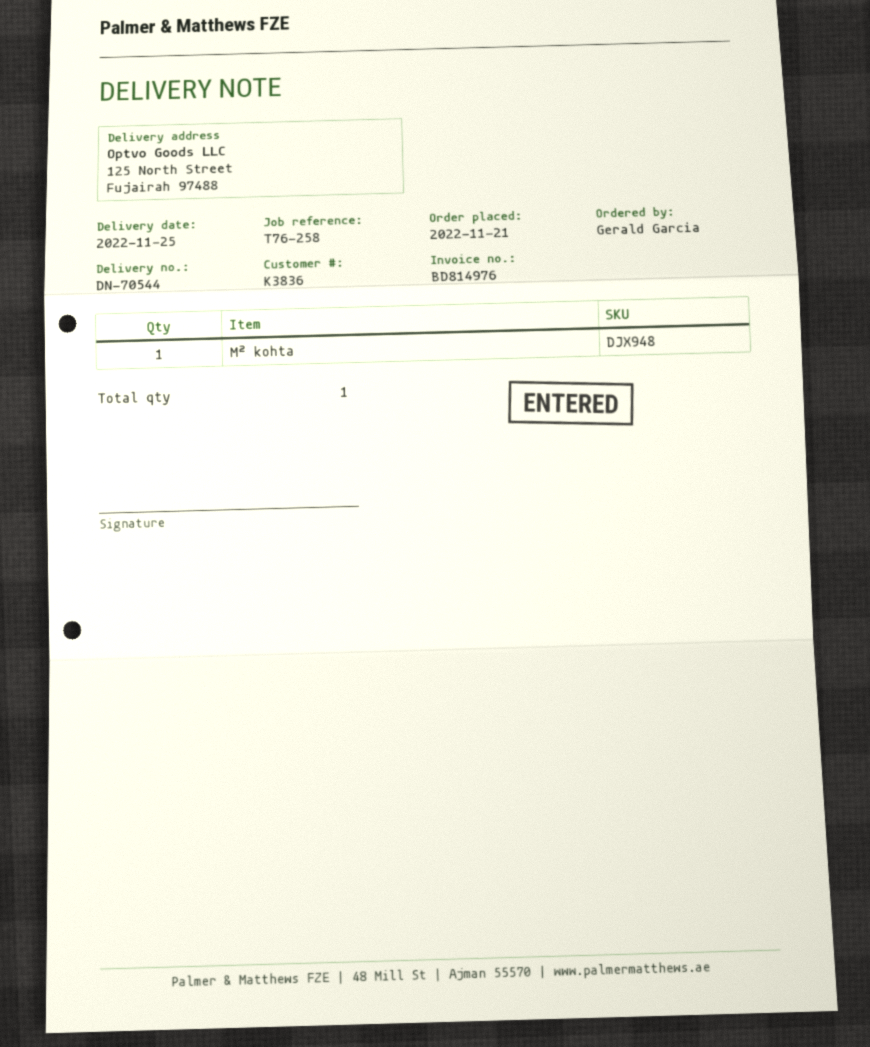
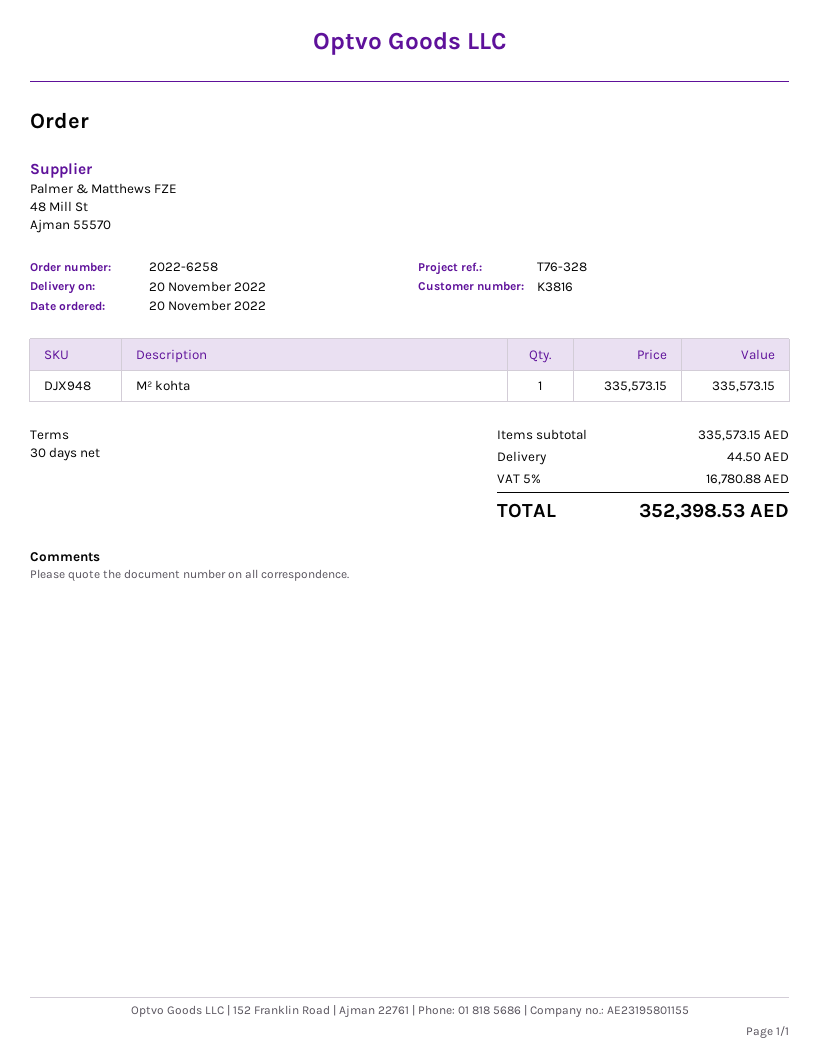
order date: 2022-11-21 -> 2022-11-20
delivery date: 2022-11-25 -> 2022-11-20
customer number: K3836 -> K3816
reference: T76-258 -> T76-328

